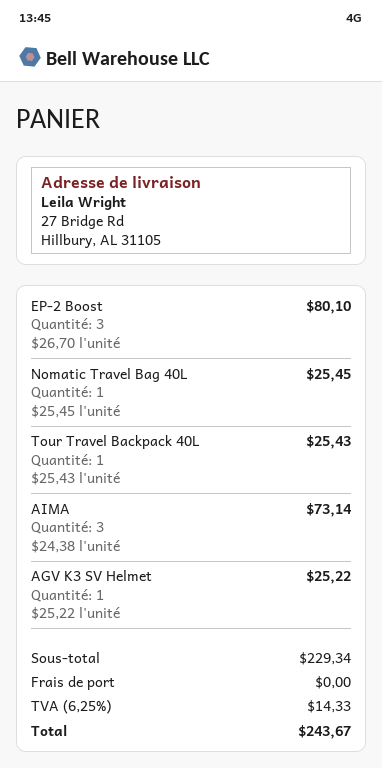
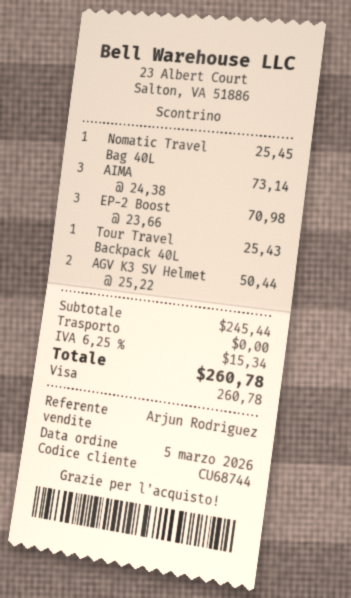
EP-2 Boost: 3 x 26.70 = 80.10 -> 3 x 23.66 = 70.98
AGV K3 SV Helmet: 1 x 25.22 = 25.22 -> 2 x 25.22 = 50.44
subtotal: 229.34 -> 245.44
tax: 6.25% = 14.33 -> 6.25% = 15.34
total: 243.67 -> 260.78

